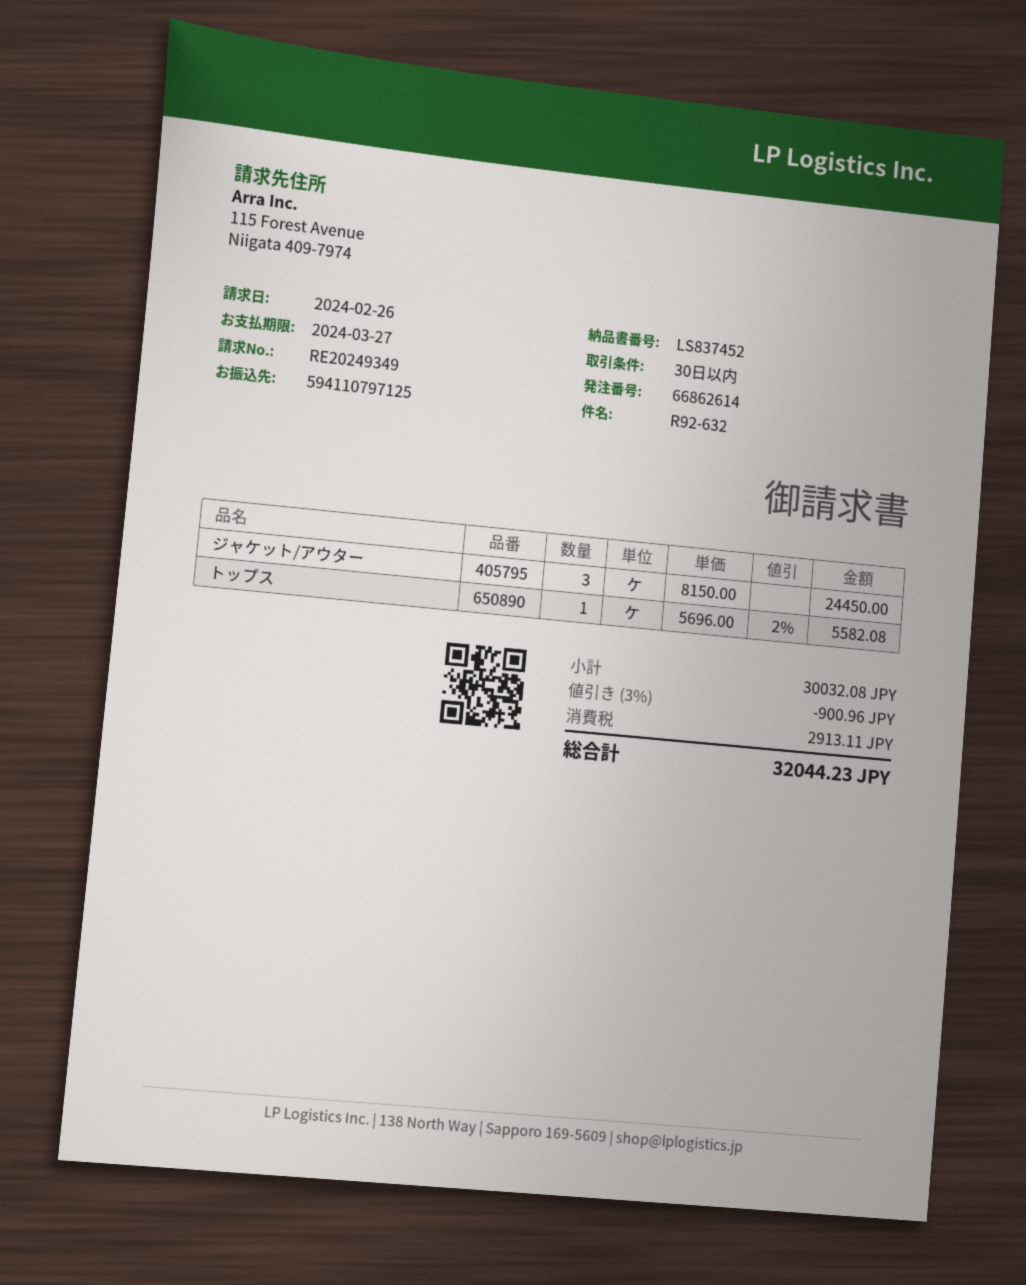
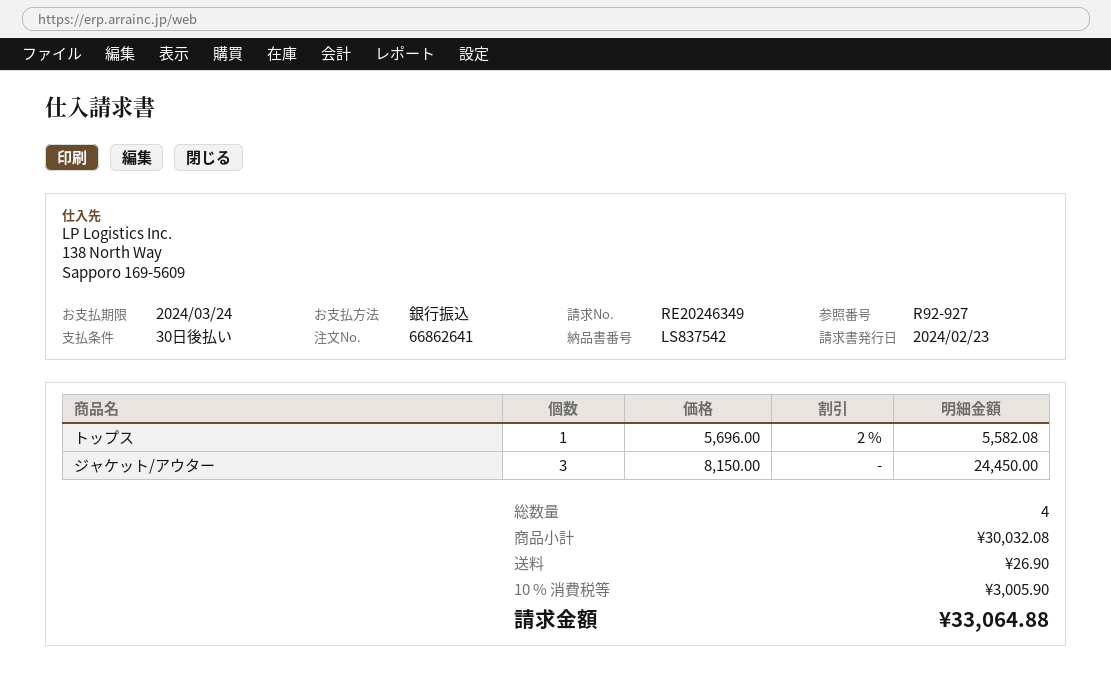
order number: 66862614 -> 66862641
delivery note number: LS837452 -> LS837542
invoice number: RE20249349 -> RE20246349
invoice date: 2024-02-26 -> 2024-02-23
due date: 2024-03-27 -> 2024-03-24
reference: R92-632 -> R92-927
discount: 3% = 900.96 -> none
shipping: none -> 26.90
tax: 2913.11 -> 3005.90
total: 32044.23 -> 33064.88

